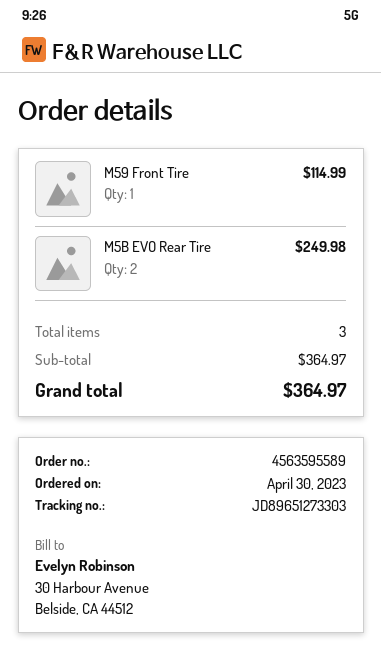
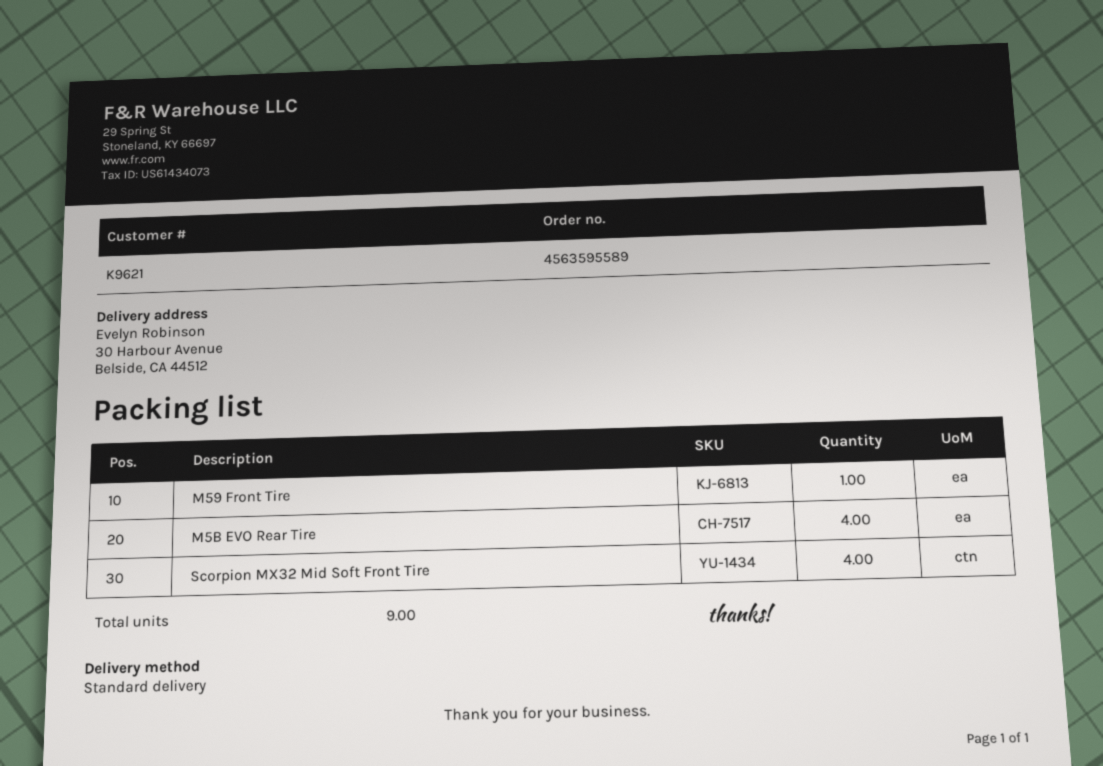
M5B EVO Rear Tire: 2 -> 4
Scorpion MX32 Mid Soft Front Tire: none -> 4
total quantity: 3 -> 9

